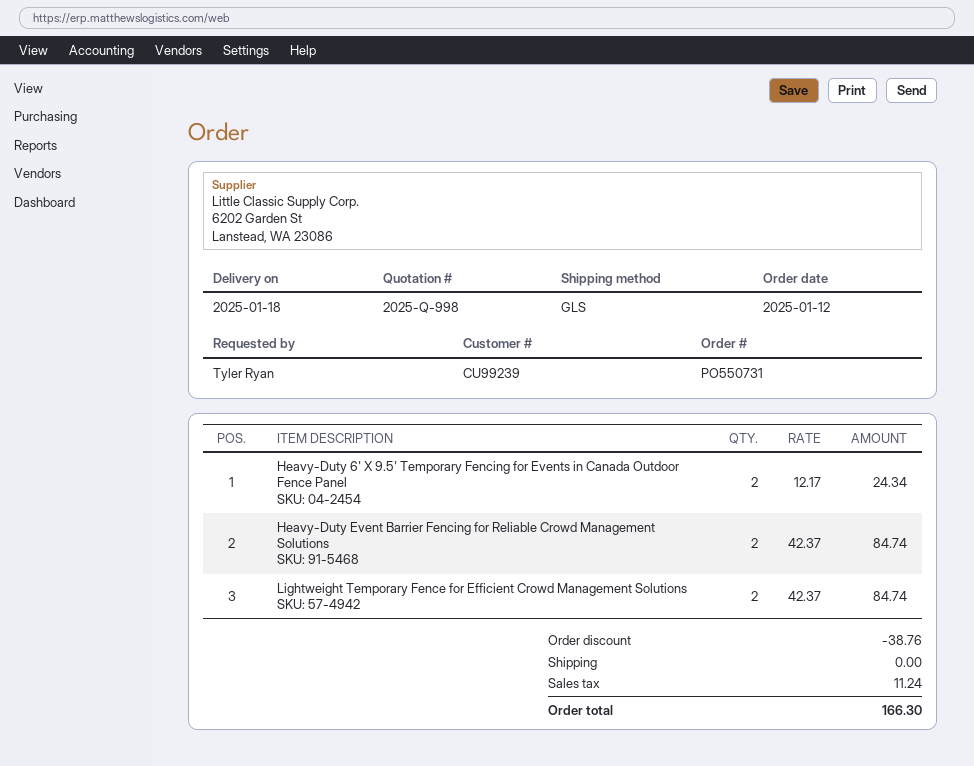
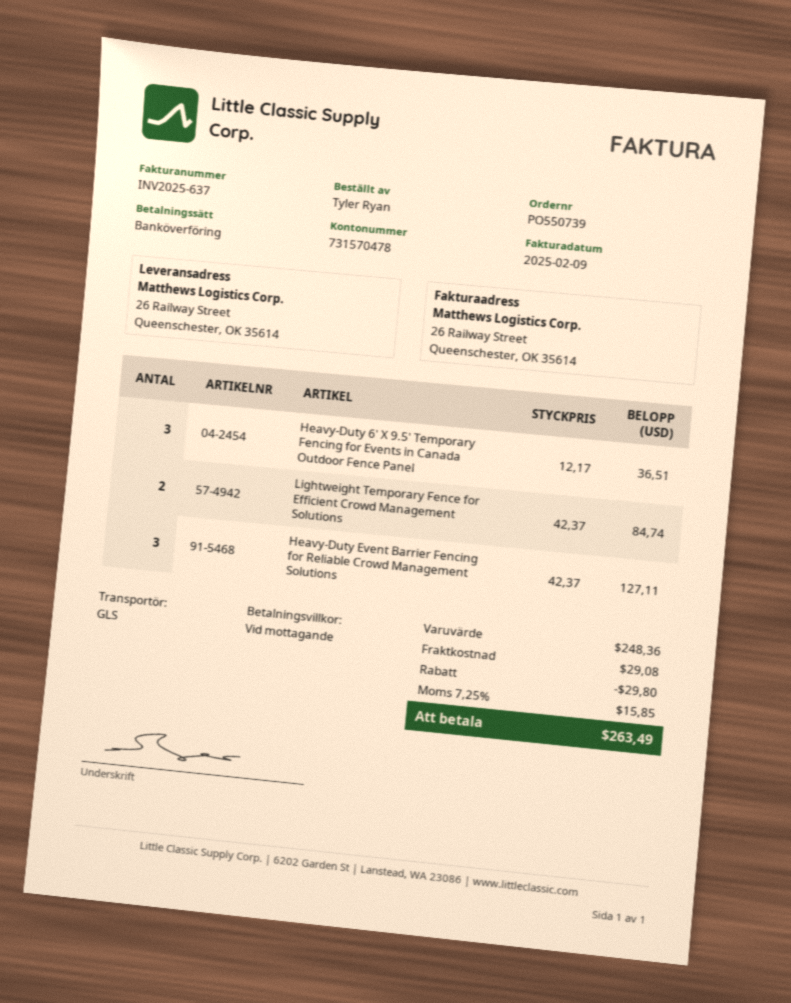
order number: PO550731 -> PO550739
Heavy-Duty 6' X 9.5' Temporary Fencing for Events in Canada Outdoor Fence Panel: 2 x 12.17 = 24.34 -> 3 x 12.17 = 36.51
Heavy-Duty Event Barrier Fencing for Reliable Crowd Management Solutions: 2 x 42.37 = 84.74 -> 3 x 42.37 = 127.11
discount: 38.76 -> 29.80
shipping: 0.00 -> 29.08
tax: 11.24 -> 15.85
total: 166.30 -> 263.49

